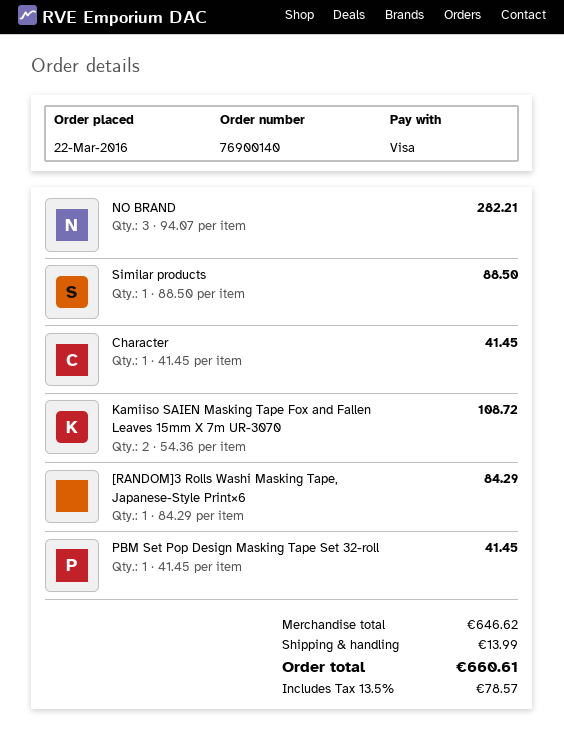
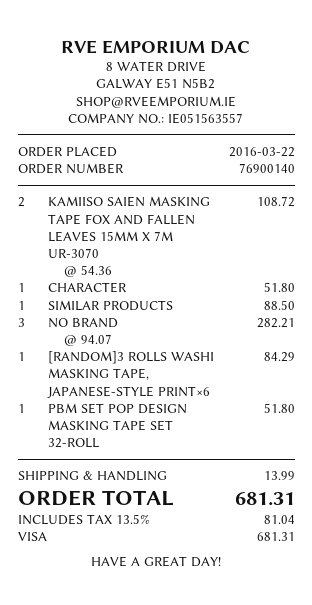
Character: 1 x 41.45 = 41.45 -> 1 x 51.80 = 51.80
PBM Set Pop Design Masking Tape Set 32-roll: 1 x 41.45 = 41.45 -> 1 x 51.80 = 51.80
tax: 13.5% = 78.57 -> 13.5% = 81.04
total: 660.61 -> 681.31

